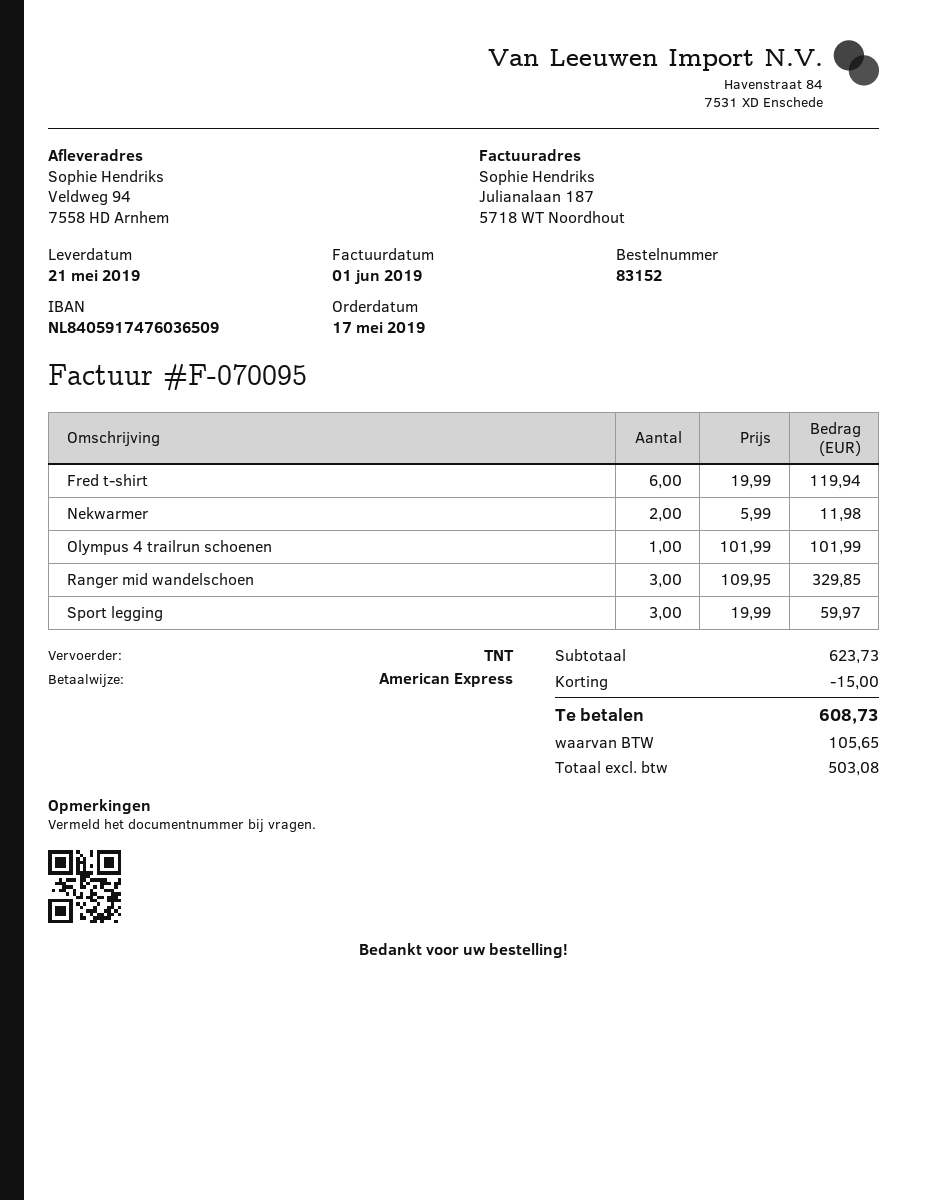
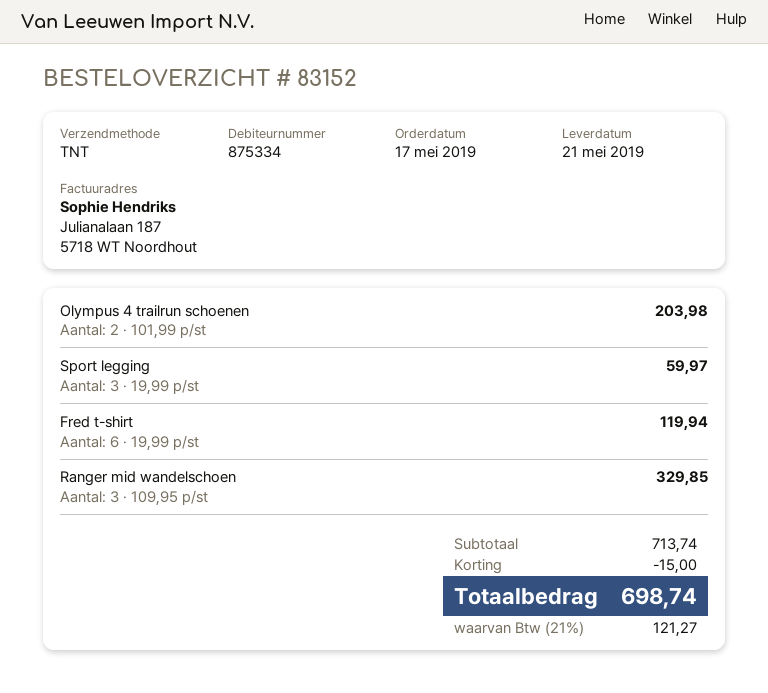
Nekwarmer: 2 x 5.99 = 11.98 -> none
Olympus 4 trailrun schoenen: 1 x 101.99 = 101.99 -> 2 x 101.99 = 203.98
subtotal: 623.73 -> 713.74
tax: 105.65 -> 121.27
total: 608.73 -> 698.74

